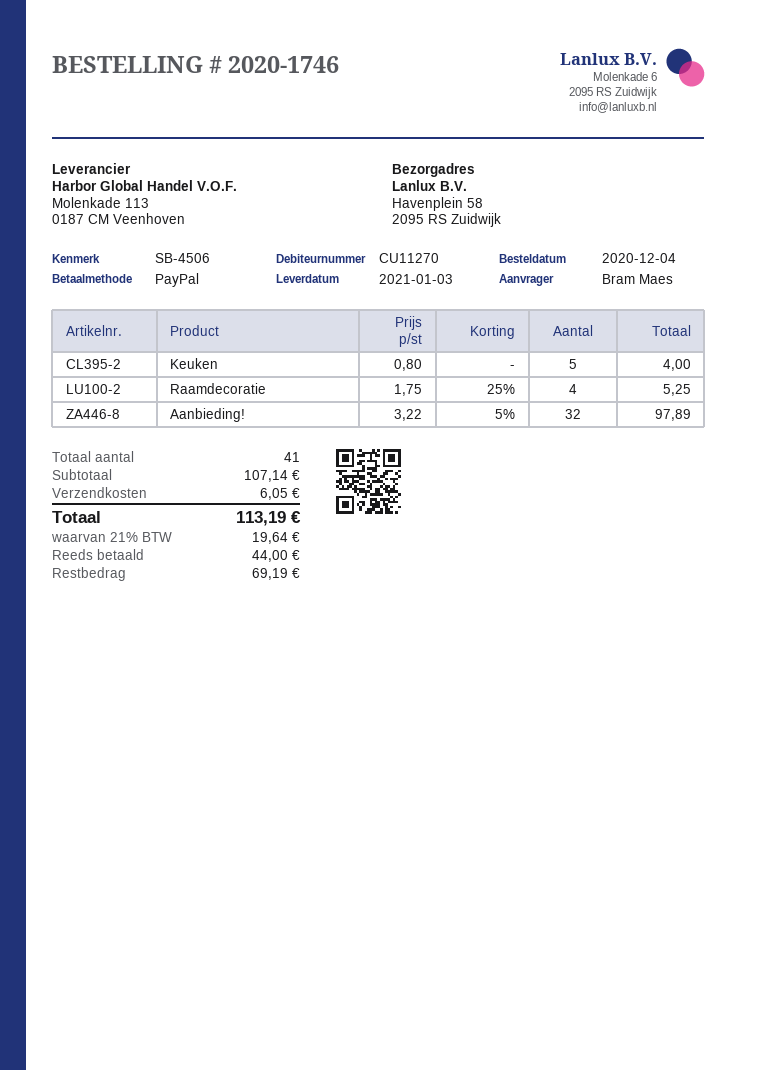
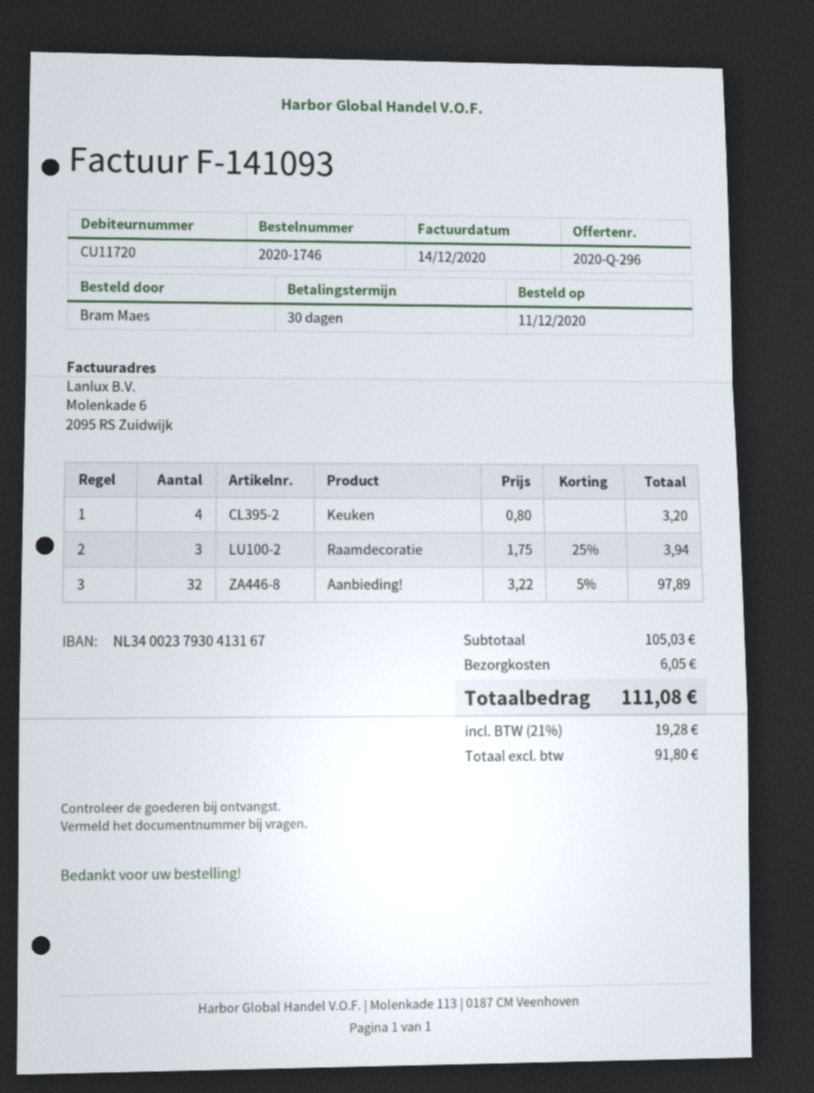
order date: 2020-12-04 -> 2020-12-11
customer number: CU11270 -> CU11720
Keuken: 5 x 0.80 = 4.00 -> 4 x 0.80 = 3.20
Raamdecoratie: 4 x 1.75 - 25% = 5.25 -> 3 x 1.75 - 25% = 3.94
subtotal: 107.14 -> 105.03
tax: 21% = 19.64 -> 21% = 19.28
total: 113.19 -> 111.08

